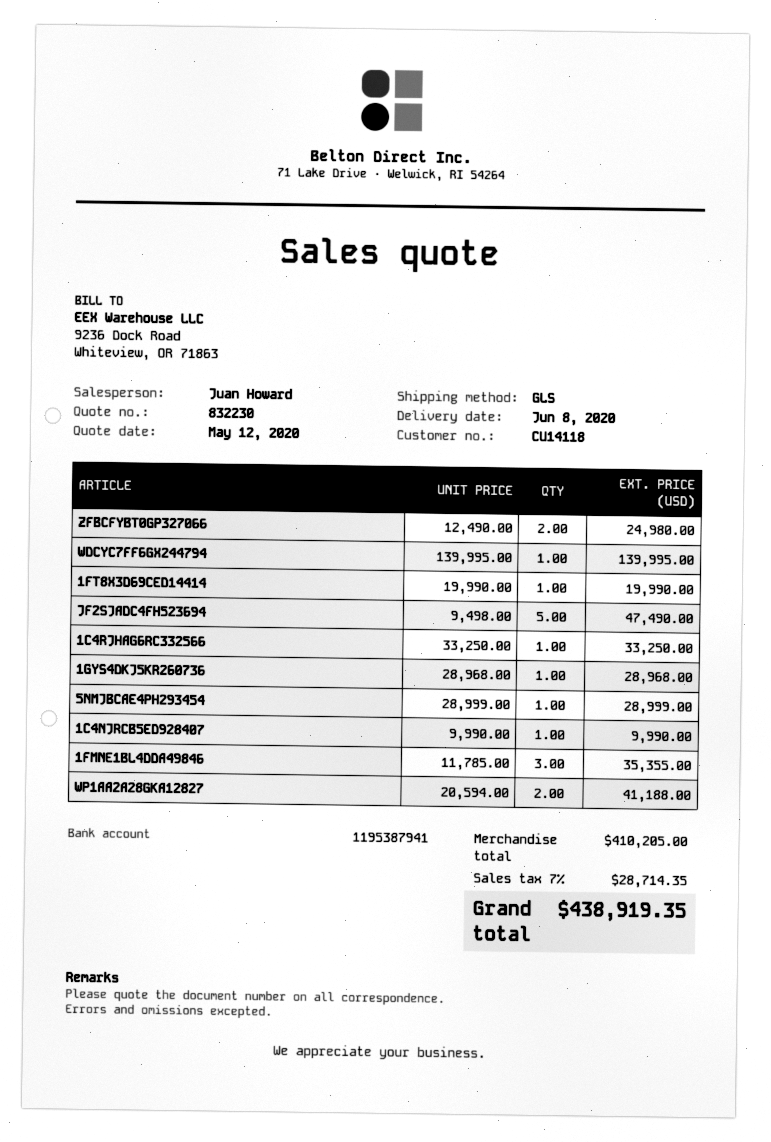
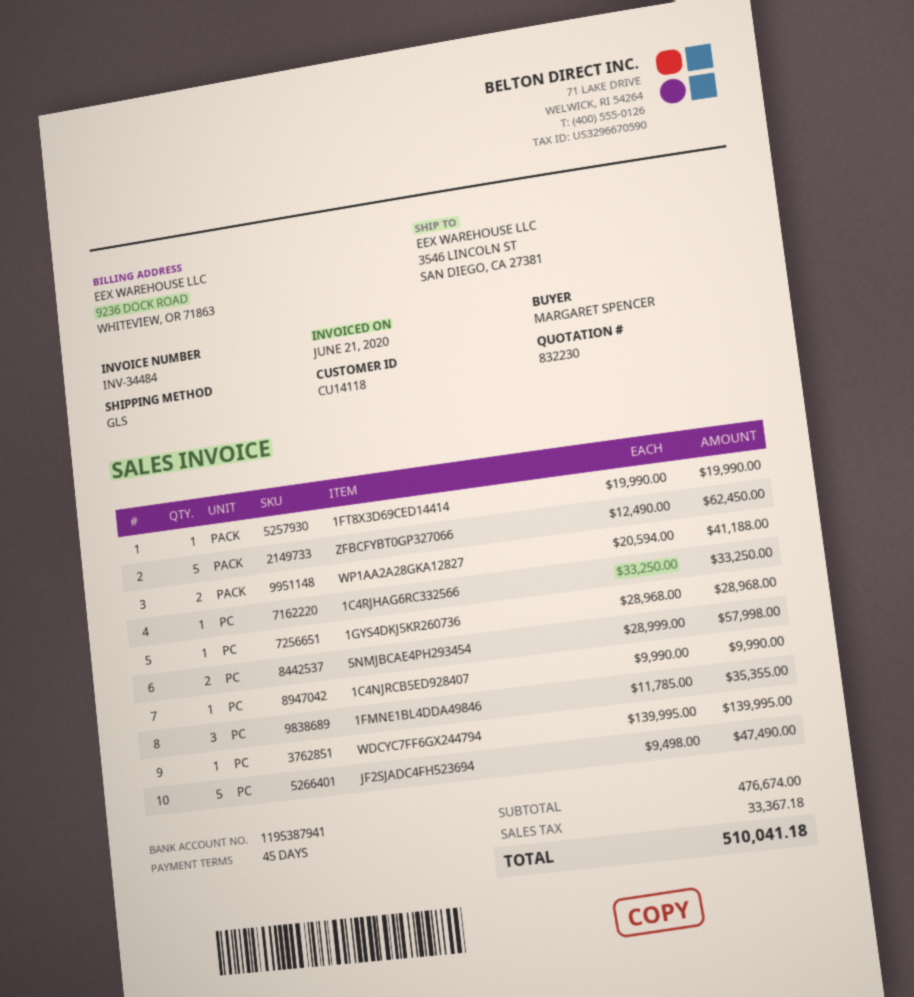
ZFBCFYBT0GP327066: 2 x 12490.00 = 24980.00 -> 5 x 12490.00 = 62450.00
5NMJBCAE4PH293454: 1 x 28999.00 = 28999.00 -> 2 x 28999.00 = 57998.00
subtotal: 410205.00 -> 476674.00
tax: 28714.35 -> 33367.18
total: 438919.35 -> 510041.18

